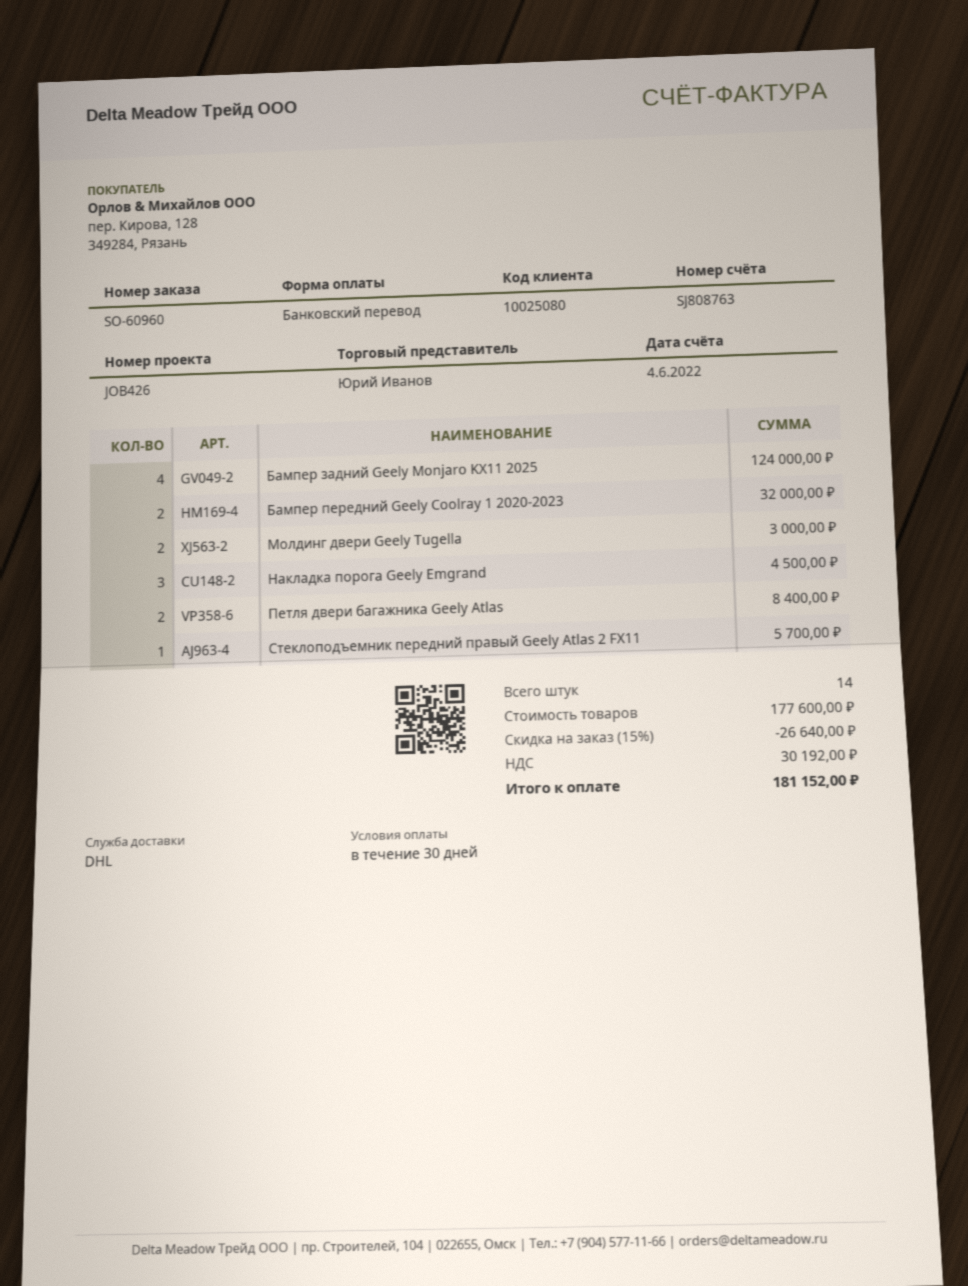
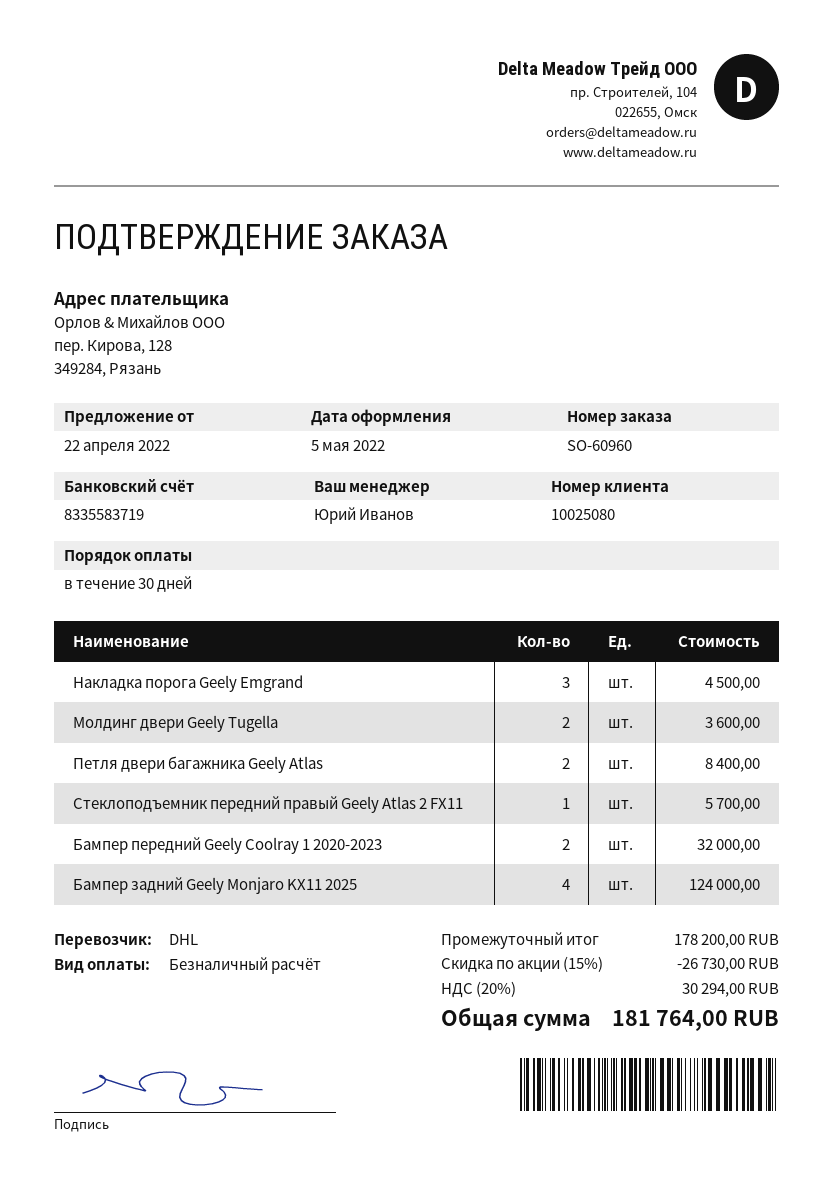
Молдинг двери Geely Tugella: 2 for 3000.00 -> 2 for 3600.00
subtotal: 177600.00 -> 178200.00
discount: 15% = 26640.00 -> 15% = 26730.00
tax: 30192.00 -> 30294.00
total: 181152.00 -> 181764.00

